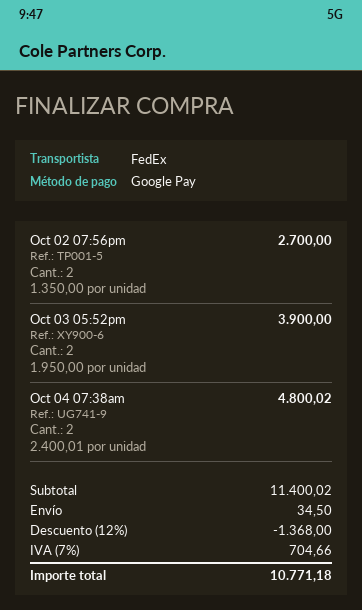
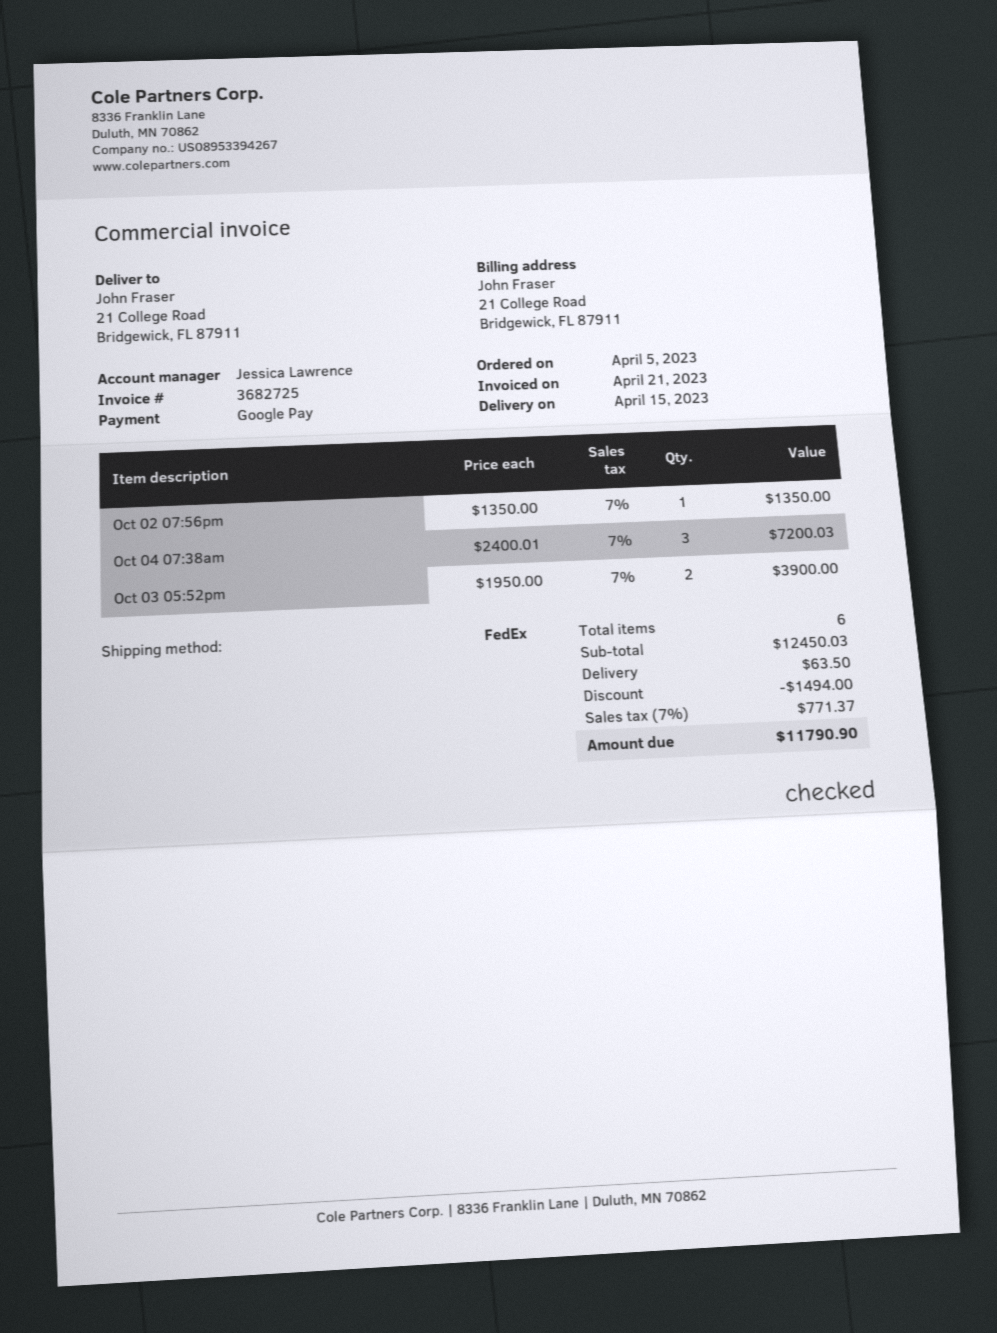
Oct 02 07:56pm: 2 x 1350.00 = 2700.00 -> 1 x 1350.00 = 1350.00
Oct 04 07:38am: 2 x 2400.01 = 4800.02 -> 3 x 2400.01 = 7200.03
subtotal: 11400.02 -> 12450.03
discount: 1368.00 -> 1494.00
shipping: 34.50 -> 63.50
tax: 7% = 704.66 -> 7% = 771.37
total: 10771.18 -> 11790.90

